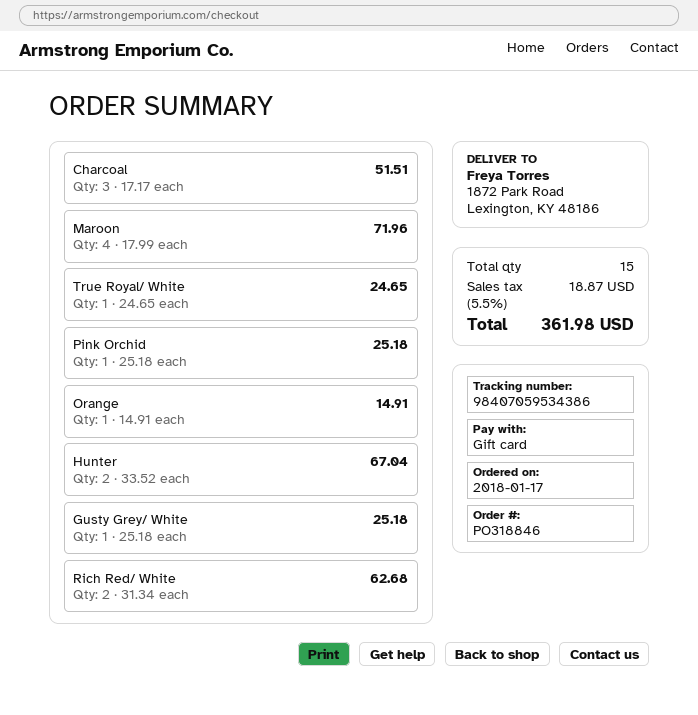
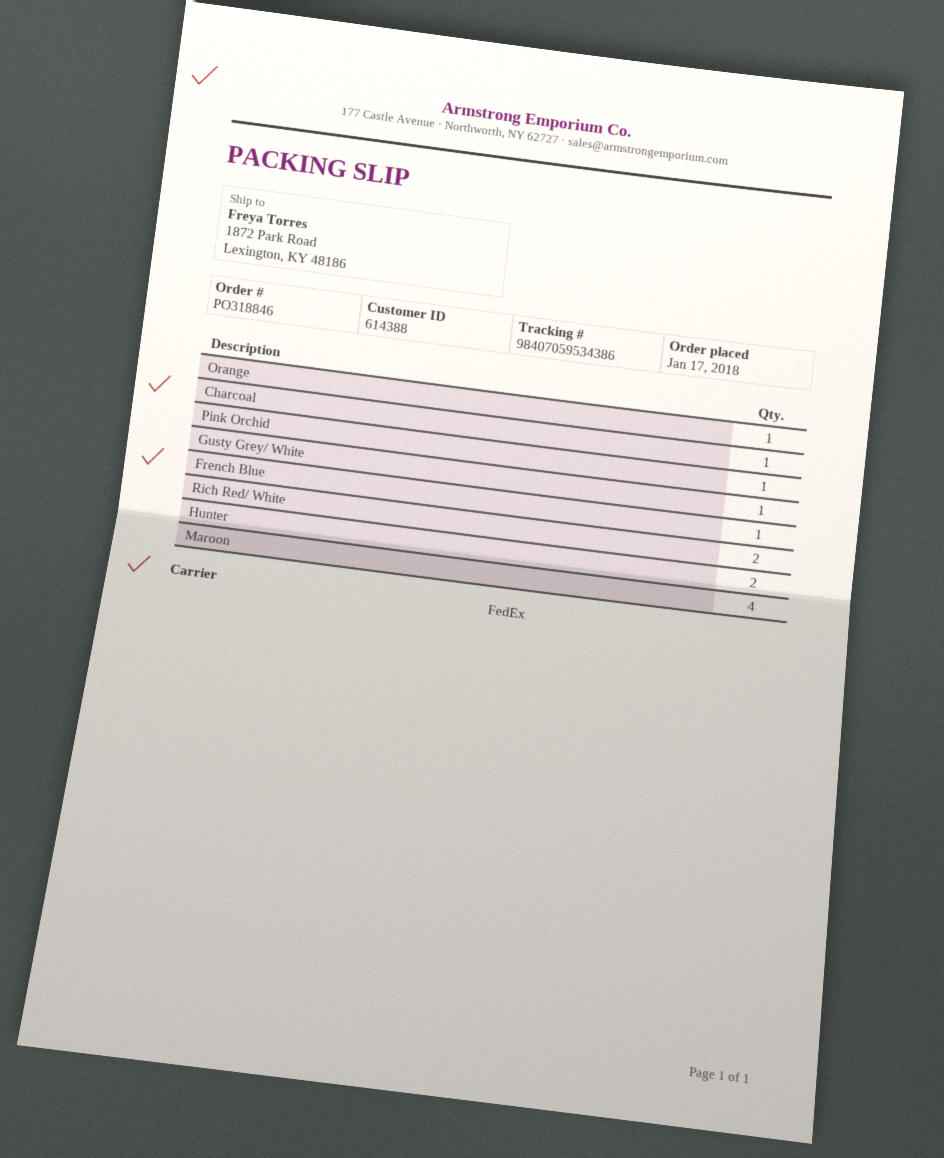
Charcoal: 3 -> 1
True Royal/ White: 1 -> none
French Blue: none -> 1

